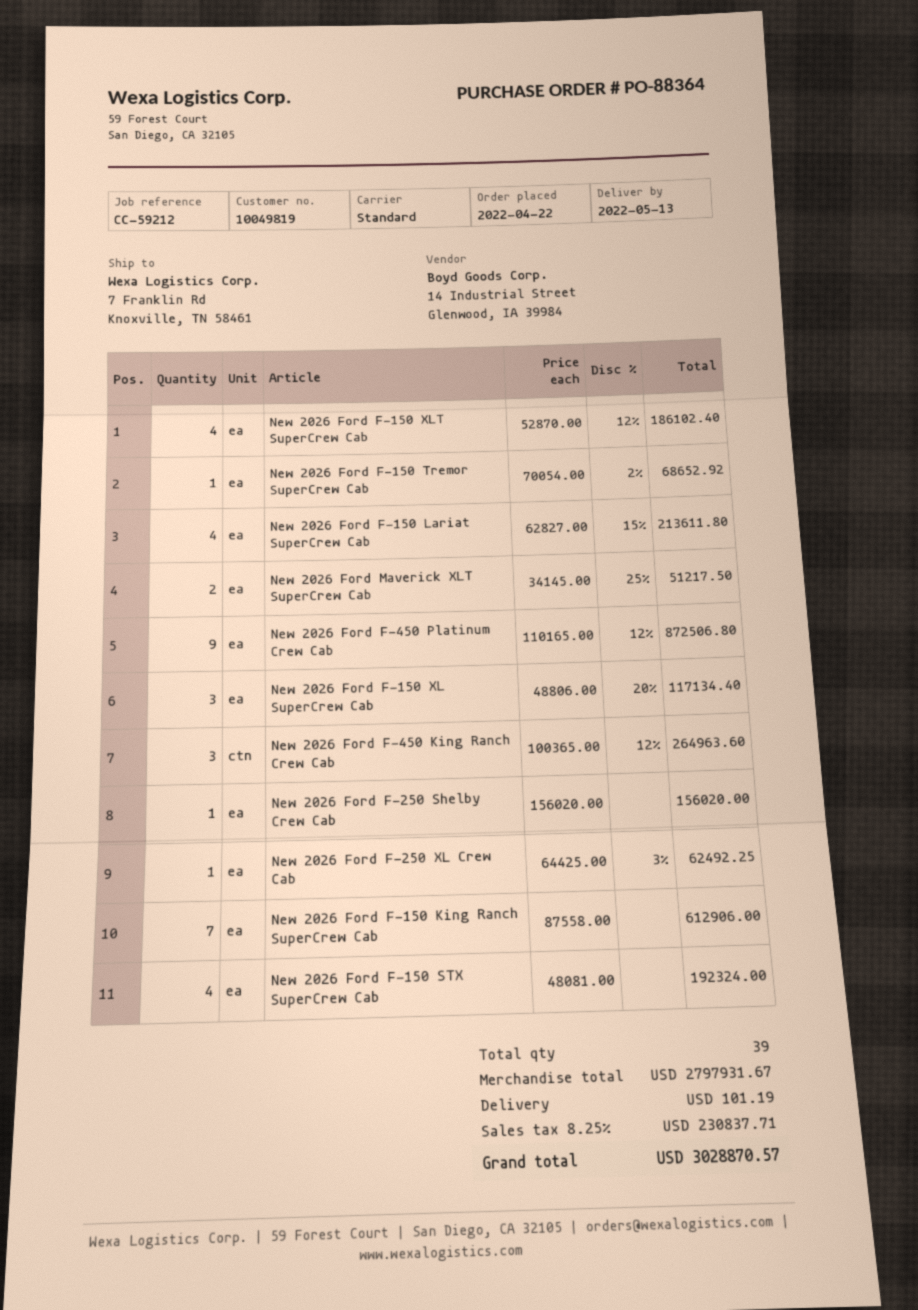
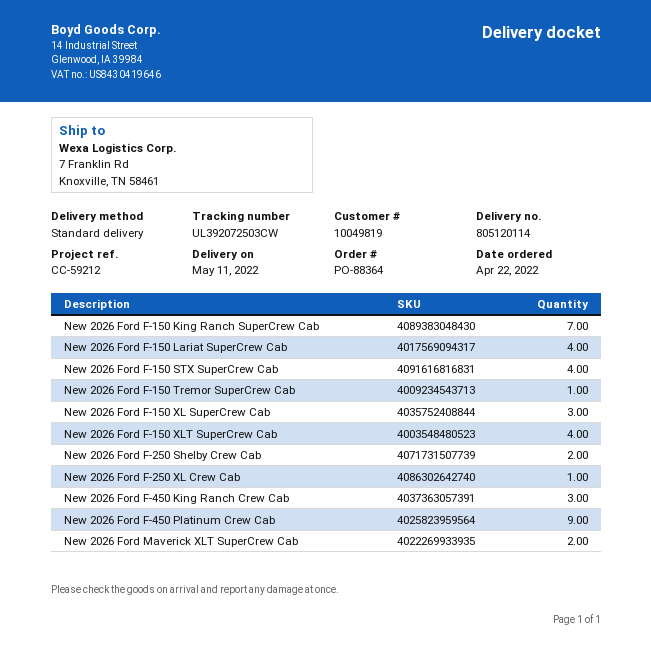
delivery date: 2022-05-13 -> 2022-05-11
New 2026 Ford F-250 Shelby Crew Cab: 1 -> 2

